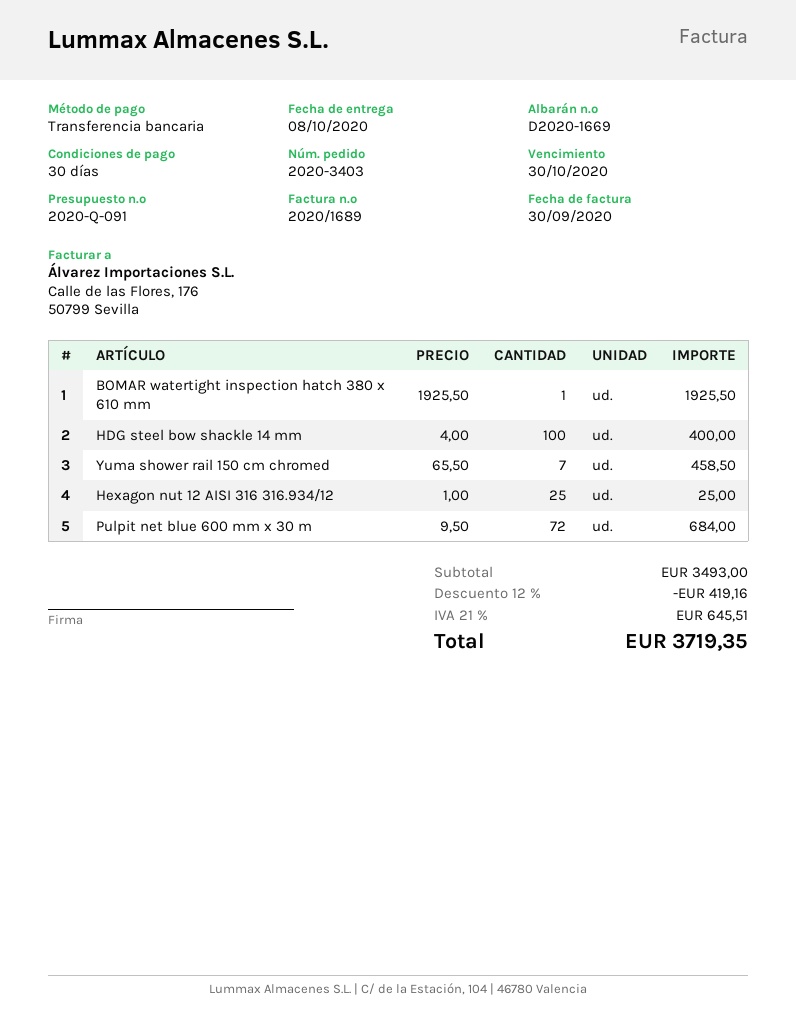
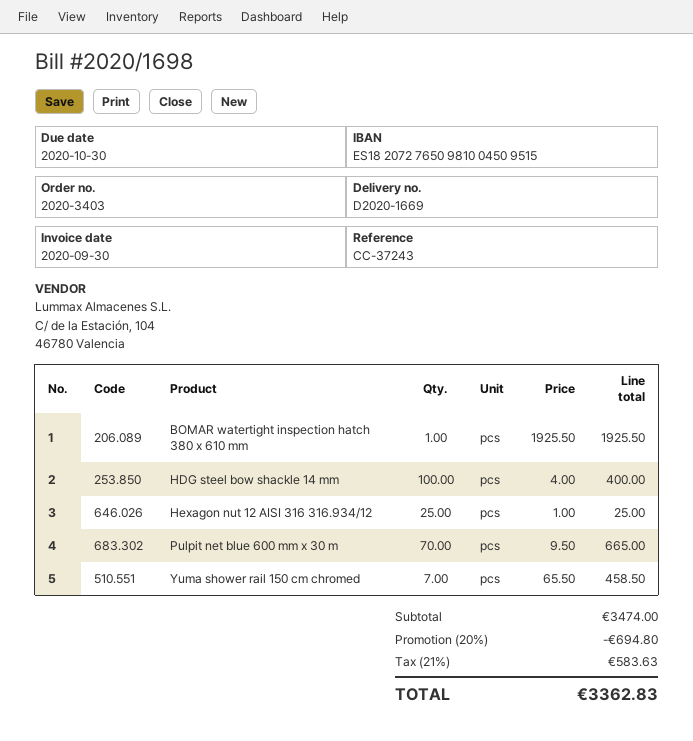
invoice number: 2020/1689 -> 2020/1698
Pulpit net blue 600 mm x 30 m: 72 x 9.50 = 684.00 -> 70 x 9.50 = 665.00
subtotal: 3493.00 -> 3474.00
discount: 12% = 419.16 -> 20% = 694.80
tax: 21% = 645.51 -> 21% = 583.63
total: 3719.35 -> 3362.83

